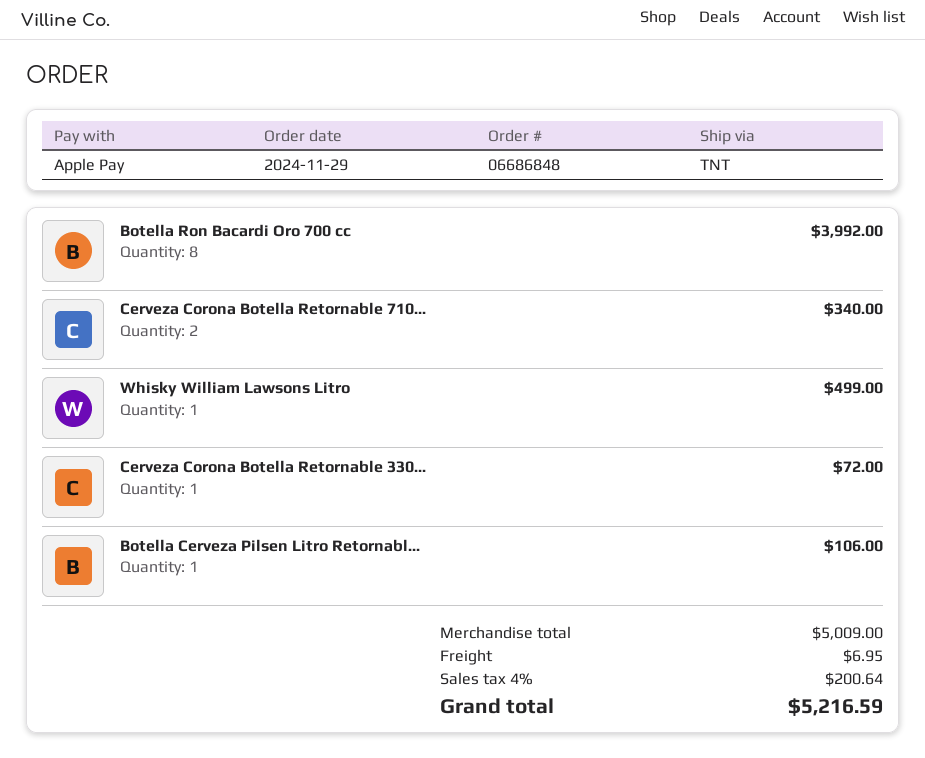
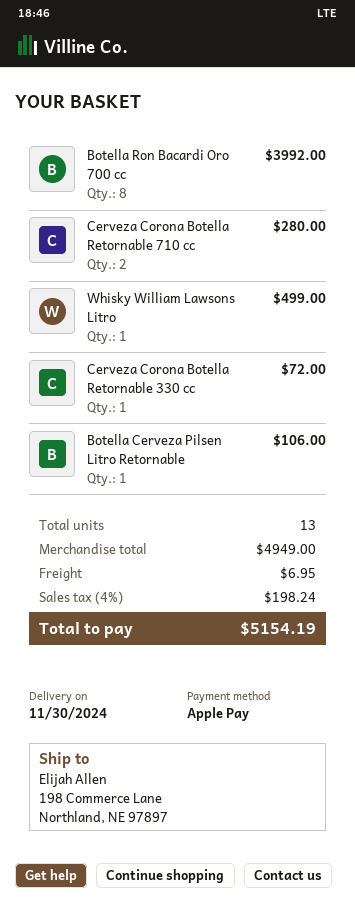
Cerveza Corona Botella Retornable 710...: 2 for 340.00 -> 2 for 280.00
subtotal: 5009.00 -> 4949.00
tax: 4% = 200.64 -> 4% = 198.24
total: 5216.59 -> 5154.19

